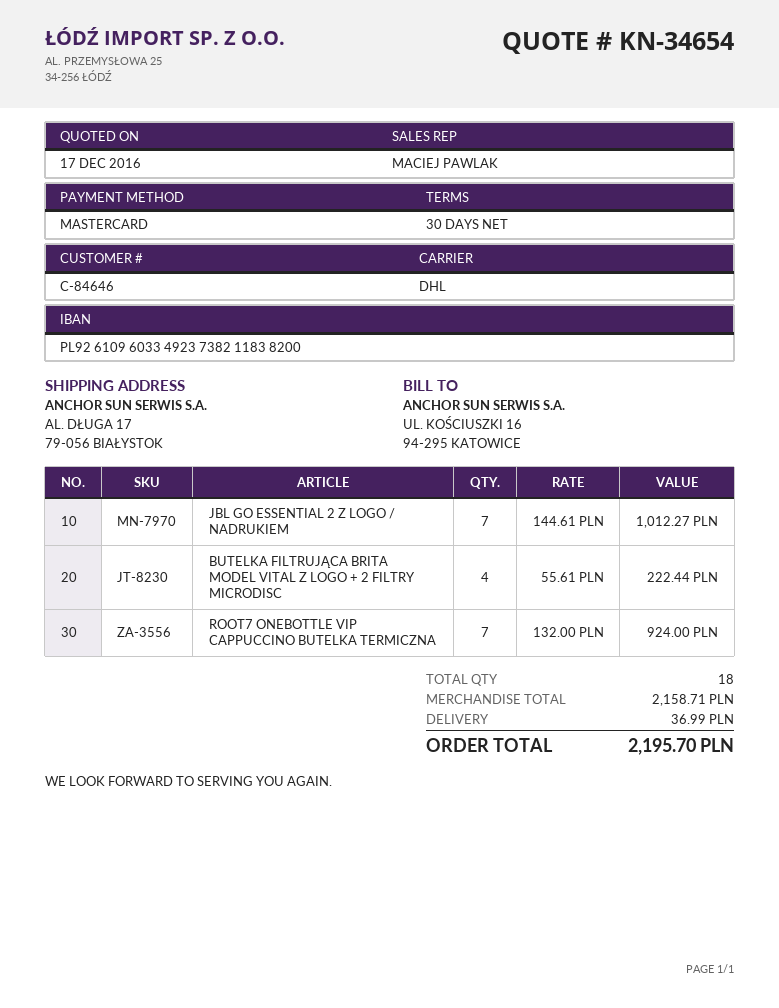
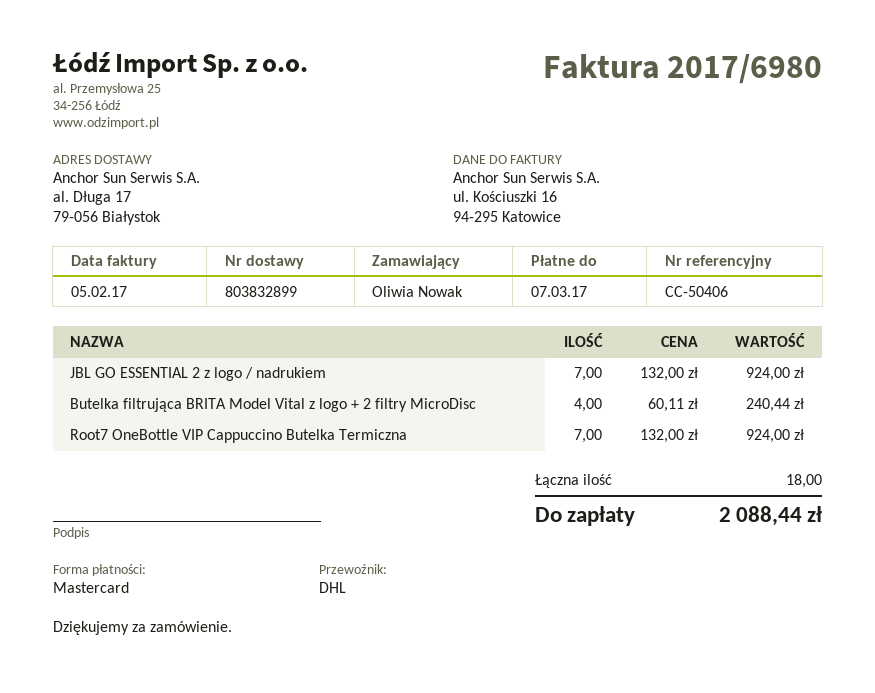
JBL GO ESSENTIAL 2 Z LOGO / NADRUKIEM: 7 x 144.61 = 1012.27 -> 7 x 132.00 = 924.00
BUTELKA FILTRUJĄCA BRITA MODEL VITAL Z LOGO + 2 FILTRY MICRODISC: 4 x 55.61 = 222.44 -> 4 x 60.11 = 240.44
shipping: 36.99 -> none
total: 2195.70 -> 2088.44

